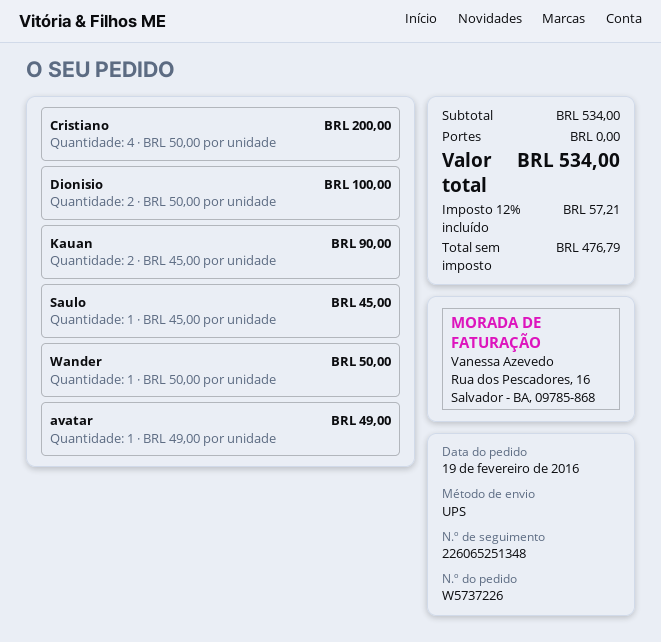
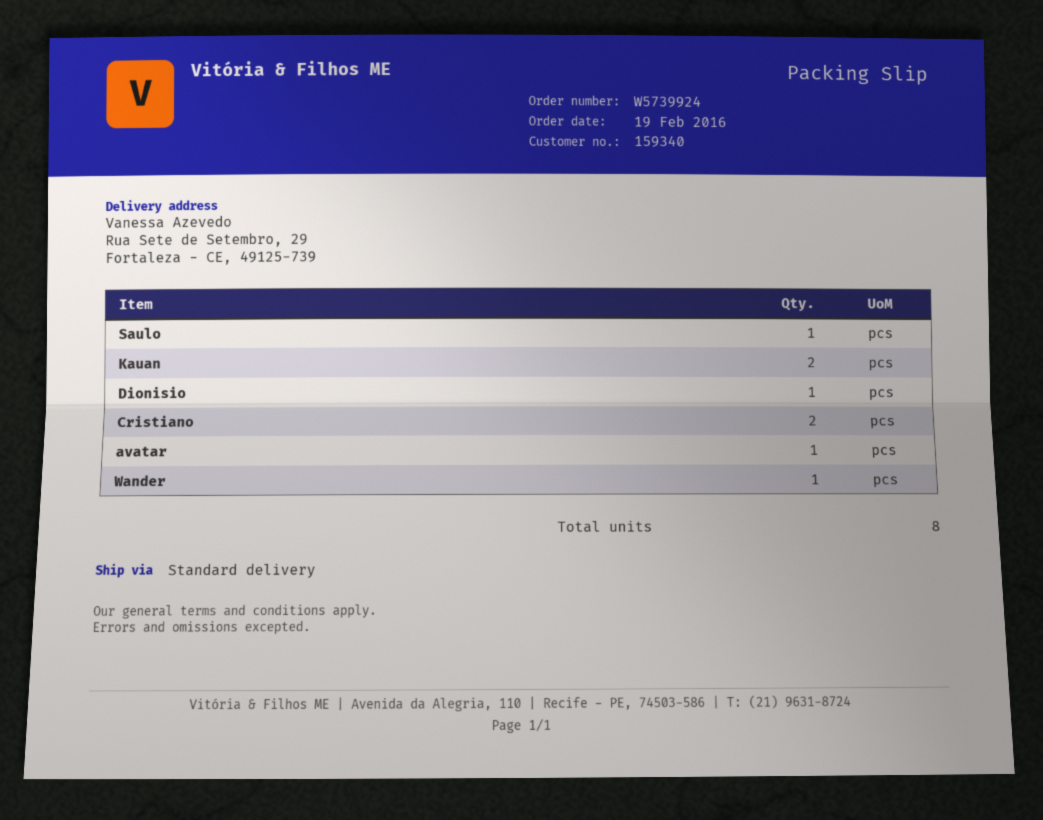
order number: W5737226 -> W5739924
shipping method: UPS -> standard
Cristiano: 4 -> 2
Dionisio: 2 -> 1

